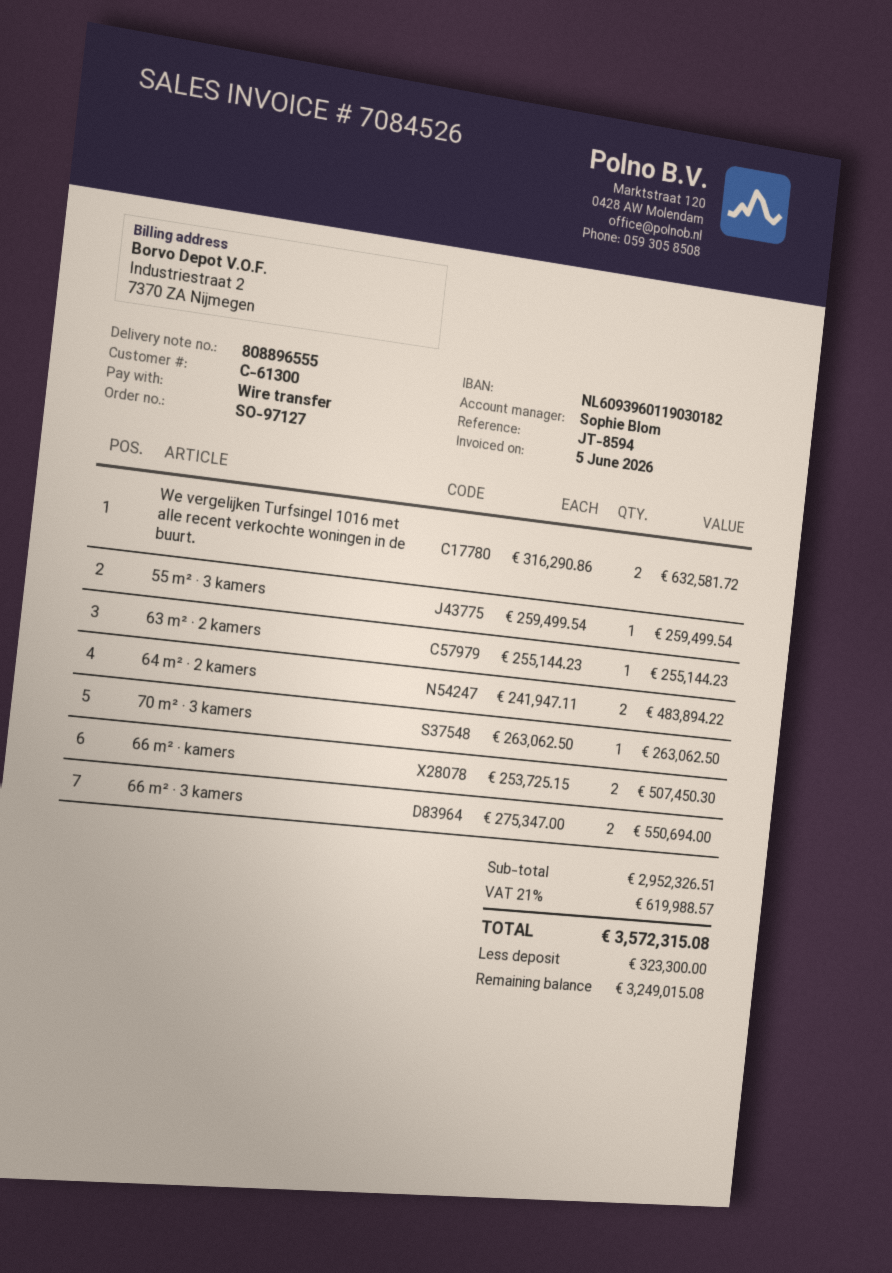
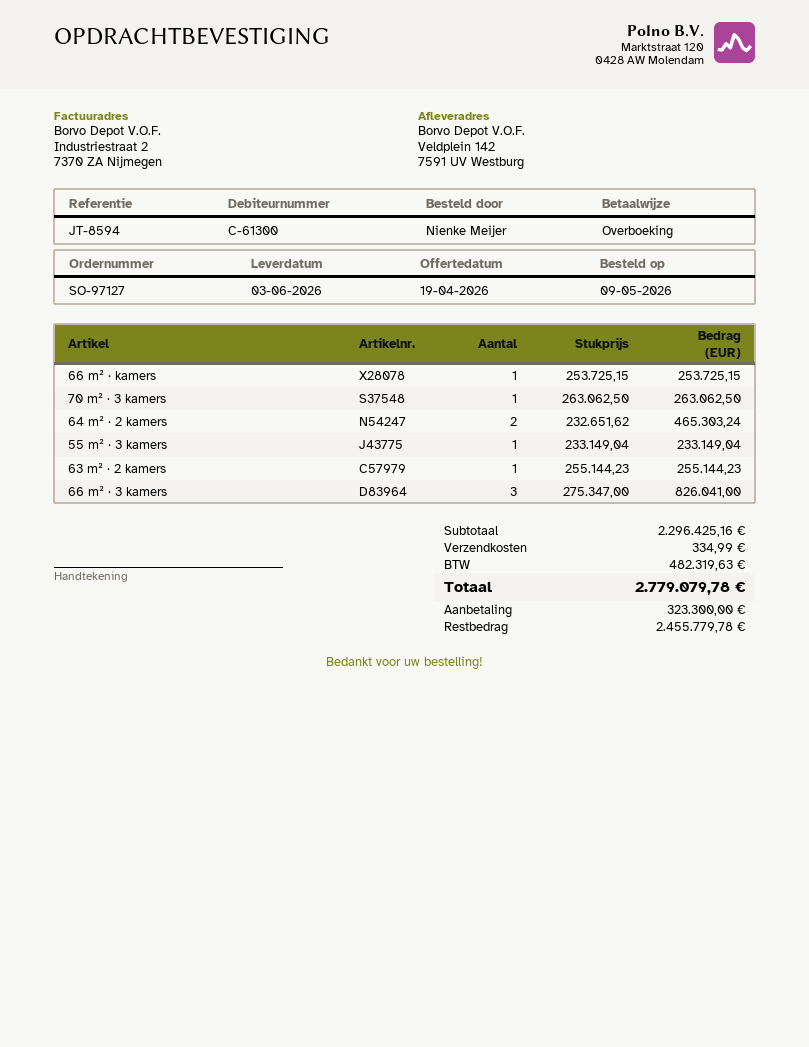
We vergelijken Turfsingel 1016 met alle recent verkochte woningen in de buurt.: 2 x 316290.86 = 632581.72 -> none
55 m² · 3 kamers: 1 x 259499.54 = 259499.54 -> 1 x 233149.04 = 233149.04
64 m² · 2 kamers: 2 x 241947.11 = 483894.22 -> 2 x 232651.62 = 465303.24
66 m² · kamers: 2 x 253725.15 = 507450.30 -> 1 x 253725.15 = 253725.15
66 m² · 3 kamers: 2 x 275347.00 = 550694.00 -> 3 x 275347.00 = 826041.00
subtotal: 2952326.51 -> 2296425.16
shipping: none -> 334.99
tax: 619988.57 -> 482319.63
total: 3572315.08 -> 2779079.78
balance: 3249015.08 -> 2455779.78

